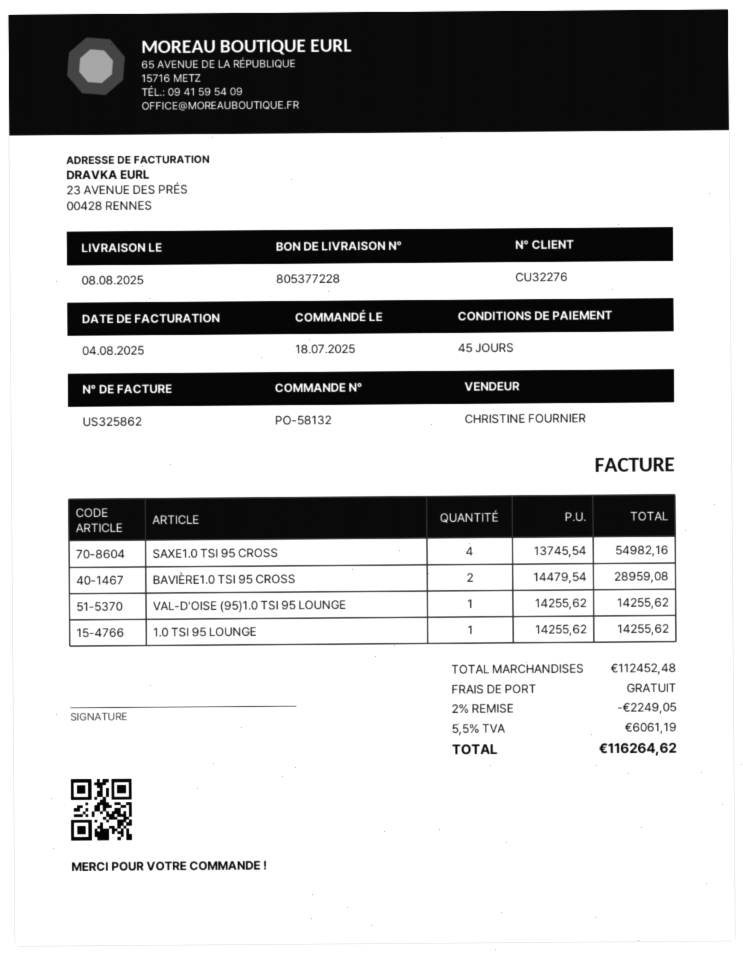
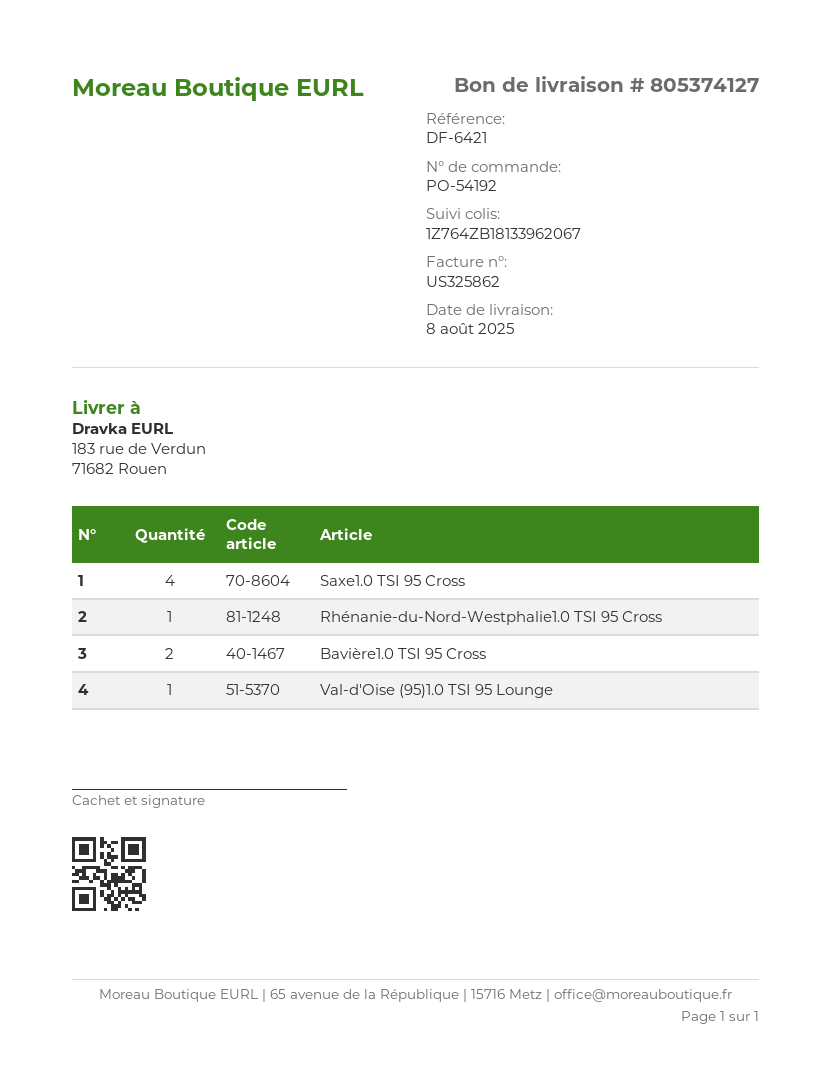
order number: PO-58132 -> PO-54192
delivery note number: 805377228 -> 805374127
1.0 TSI 95 LOUNGE: 1 -> none
Rhénanie-du-Nord-Westphalie1.0 TSI 95 Cross: none -> 1

